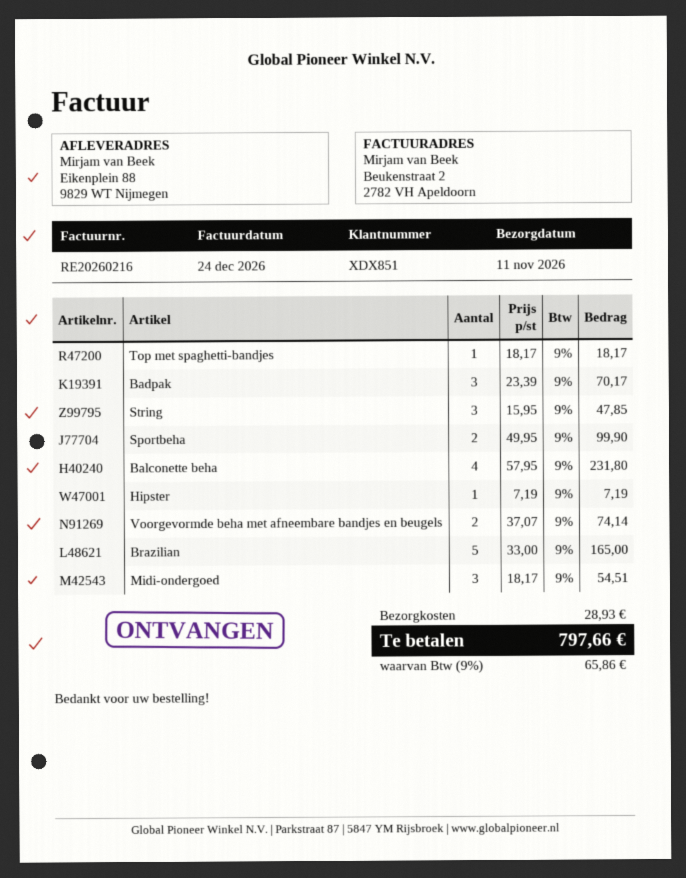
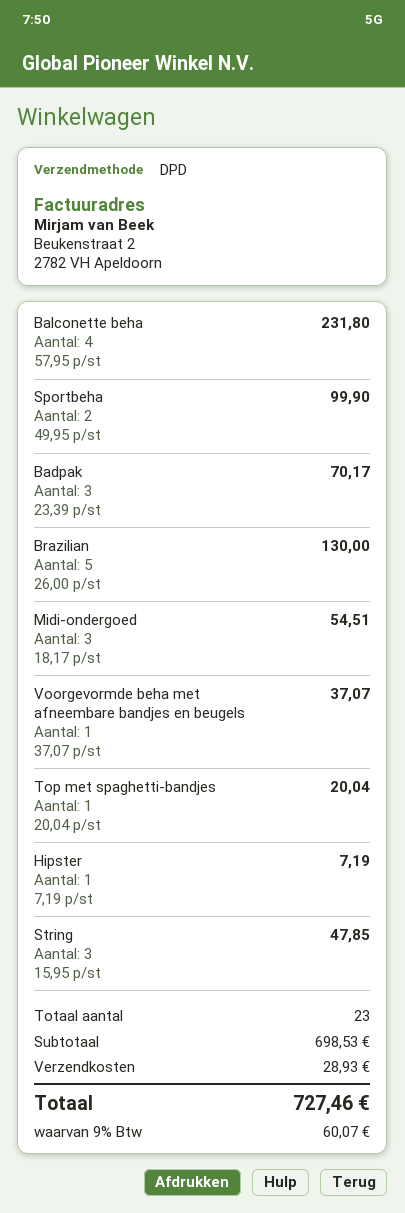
Top met spaghetti-bandjes: 1 x 18.17 = 18.17 -> 1 x 20.04 = 20.04
Voorgevormde beha met afneembare bandjes en beugels: 2 x 37.07 = 74.14 -> 1 x 37.07 = 37.07
Brazilian: 5 x 33.00 = 165.00 -> 5 x 26.00 = 130.00
tax: 9% = 65.86 -> 9% = 60.07
total: 797.66 -> 727.46

